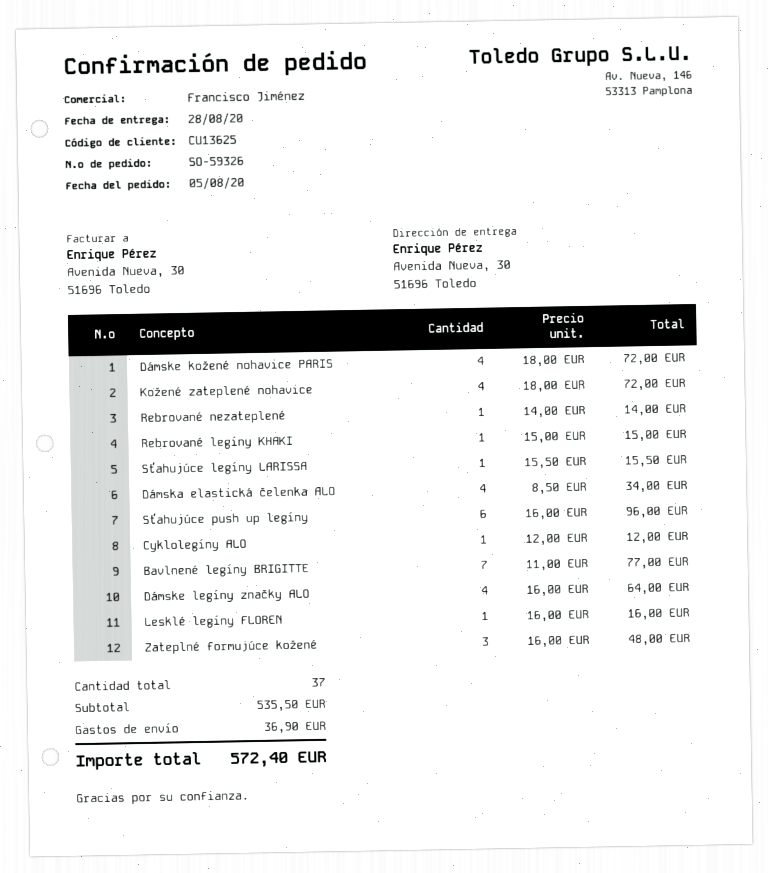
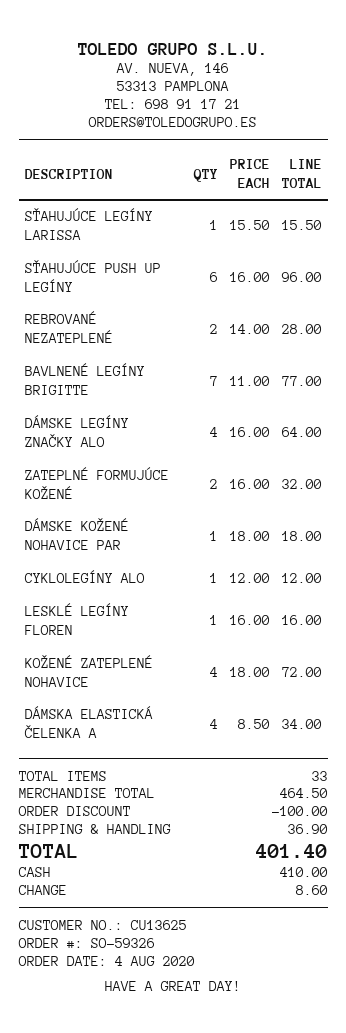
order date: 2020-08-05 -> 2020-08-04
Dámske kožené nohavice PARIS: 4 x 18.00 = 72.00 -> 1 x 18.00 = 18.00
Rebrované nezateplené: 1 x 14.00 = 14.00 -> 2 x 14.00 = 28.00
Rebrované legíny KHAKI: 1 x 15.00 = 15.00 -> none
Zateplné formujúce kožené: 3 x 16.00 = 48.00 -> 2 x 16.00 = 32.00
total quantity: 37 -> 33
subtotal: 535.50 -> 464.50
discount: none -> 100.00
total: 572.40 -> 401.40

